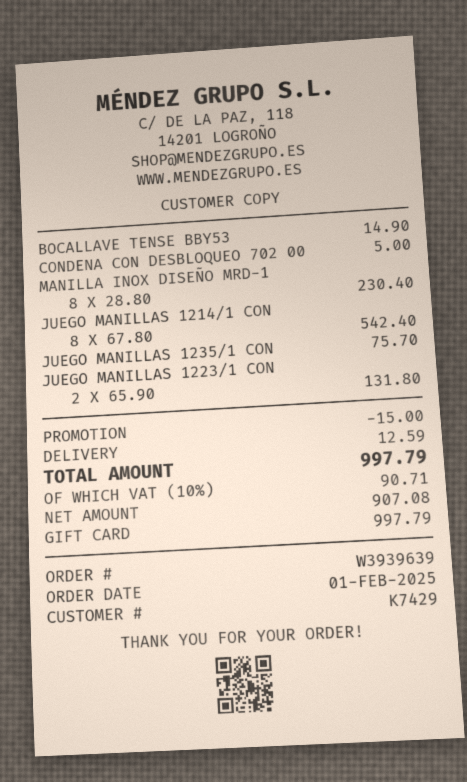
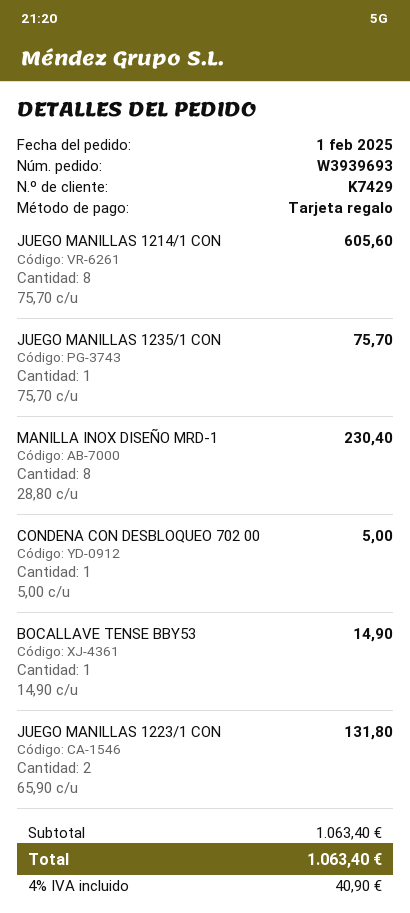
order number: W3939639 -> W3939693
JUEGO MANILLAS 1214/1 CON: 8 x 67.80 = 542.40 -> 8 x 75.70 = 605.60
discount: 15.00 -> none
shipping: 12.59 -> none
tax: 10% = 90.71 -> 4% = 40.90
total: 997.79 -> 1063.40

